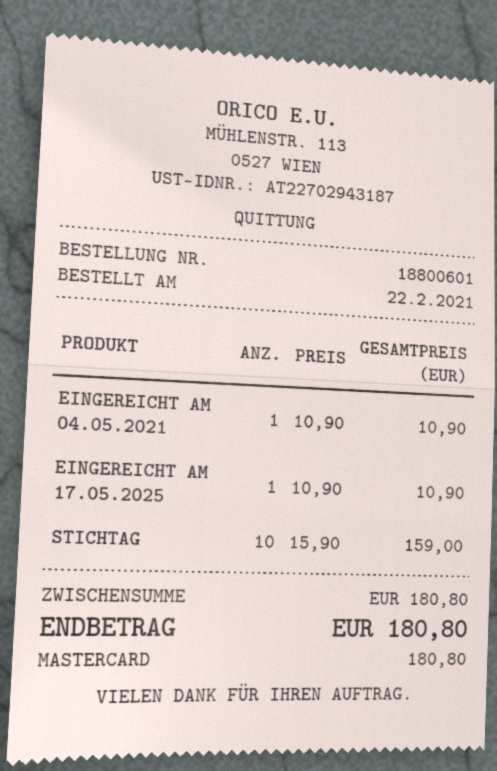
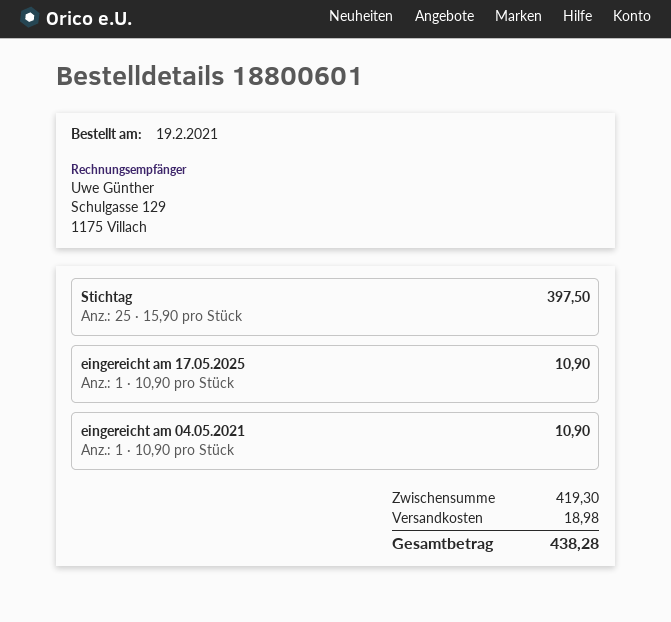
order date: 2021-02-22 -> 2021-02-19
STICHTAG: 10 x 15.90 = 159.00 -> 25 x 15.90 = 397.50
subtotal: 180.80 -> 419.30
shipping: none -> 18.98
total: 180.80 -> 438.28

